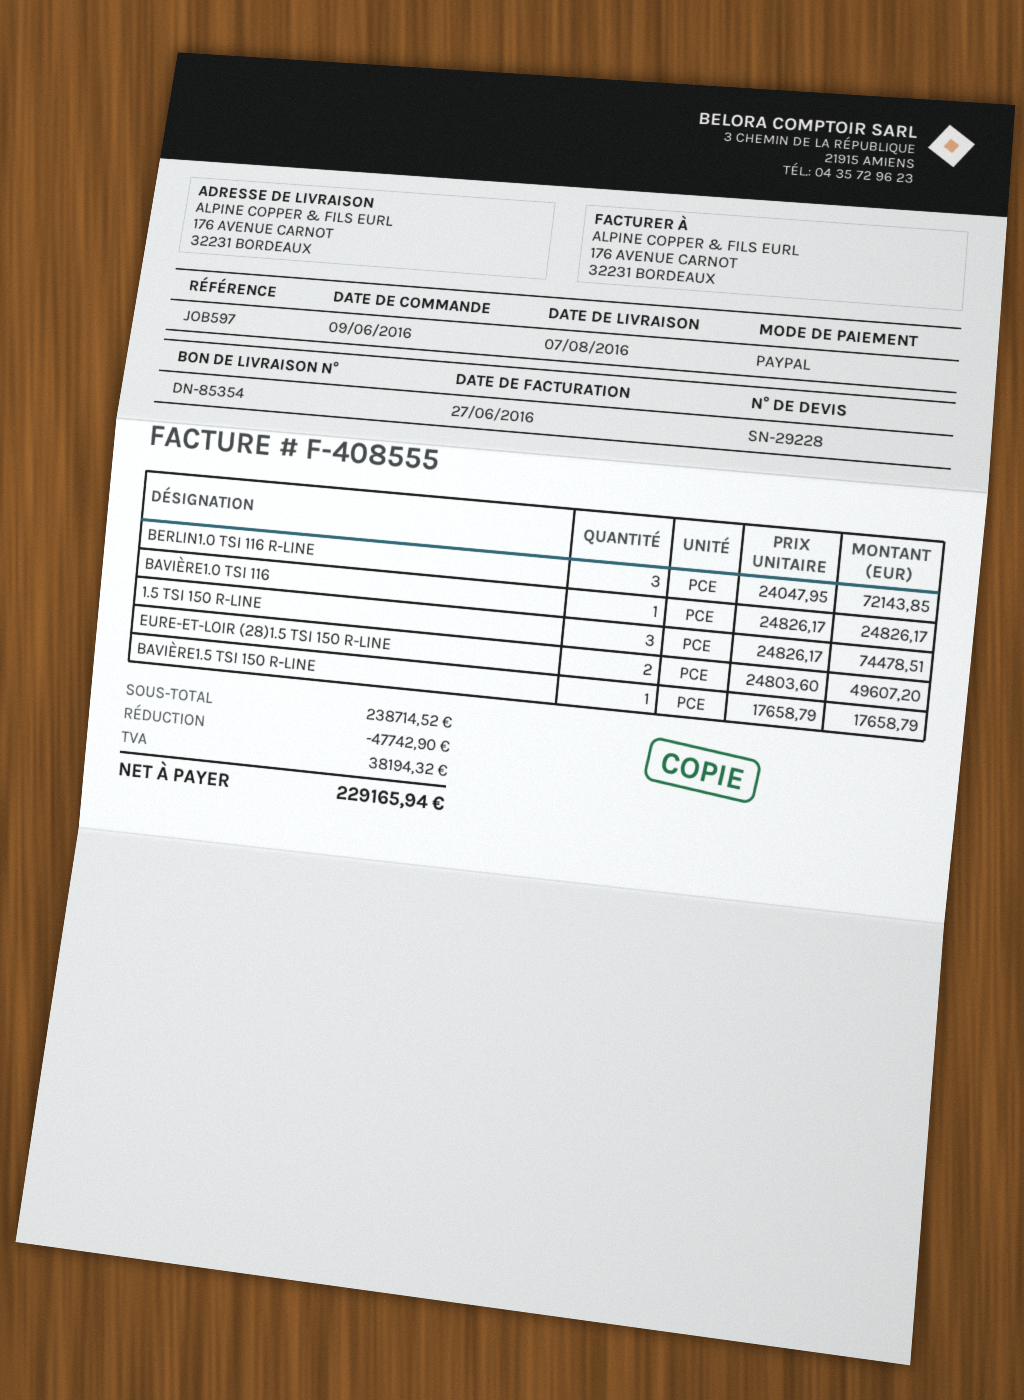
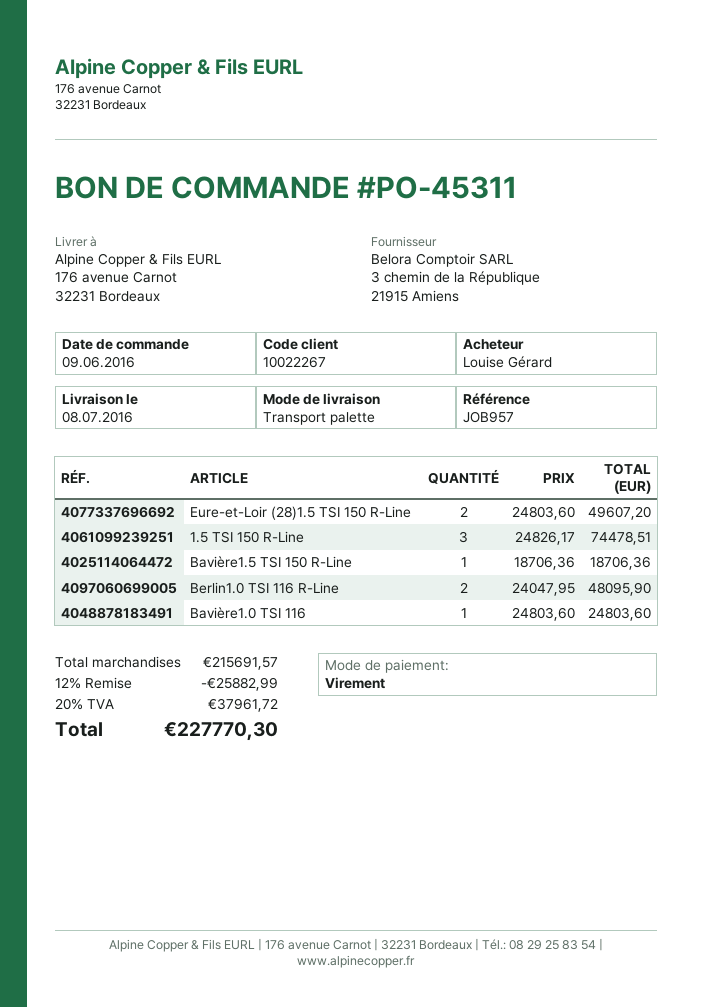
delivery date: 2016-08-07 -> 2016-07-08
reference: JOB597 -> JOB957
payment method: PayPal -> bank transfer
BERLIN1.0 TSI 116 R-LINE: 3 x 24047.95 = 72143.85 -> 2 x 24047.95 = 48095.90
BAVIÈRE1.0 TSI 116: 1 x 24826.17 = 24826.17 -> 1 x 24803.60 = 24803.60
BAVIÈRE1.5 TSI 150 R-LINE: 1 x 17658.79 = 17658.79 -> 1 x 18706.36 = 18706.36
subtotal: 238714.52 -> 215691.57
discount: 47742.90 -> 25882.99
tax: 38194.32 -> 37961.72
total: 229165.94 -> 227770.30

